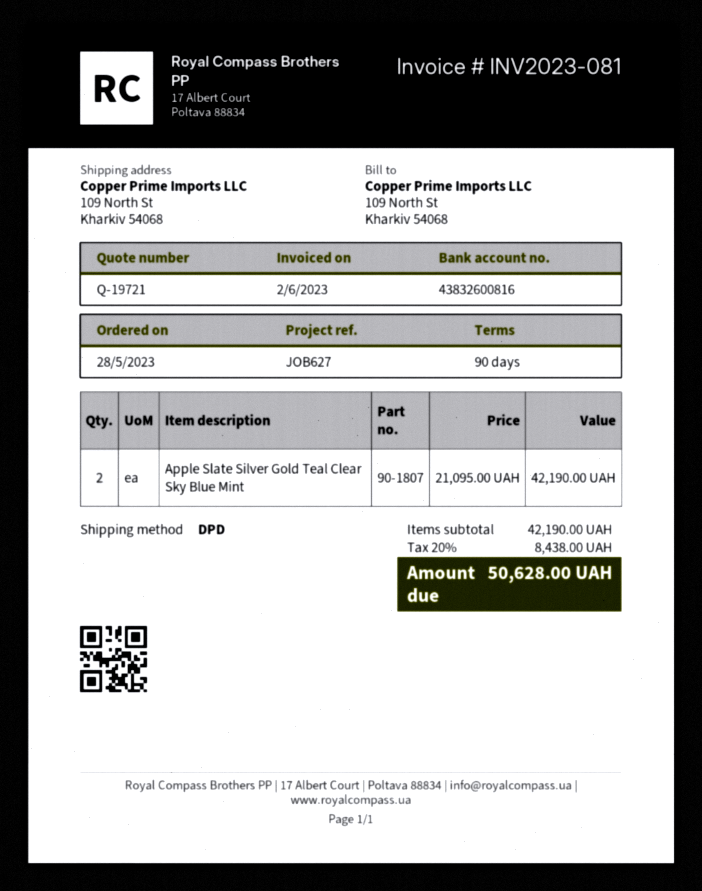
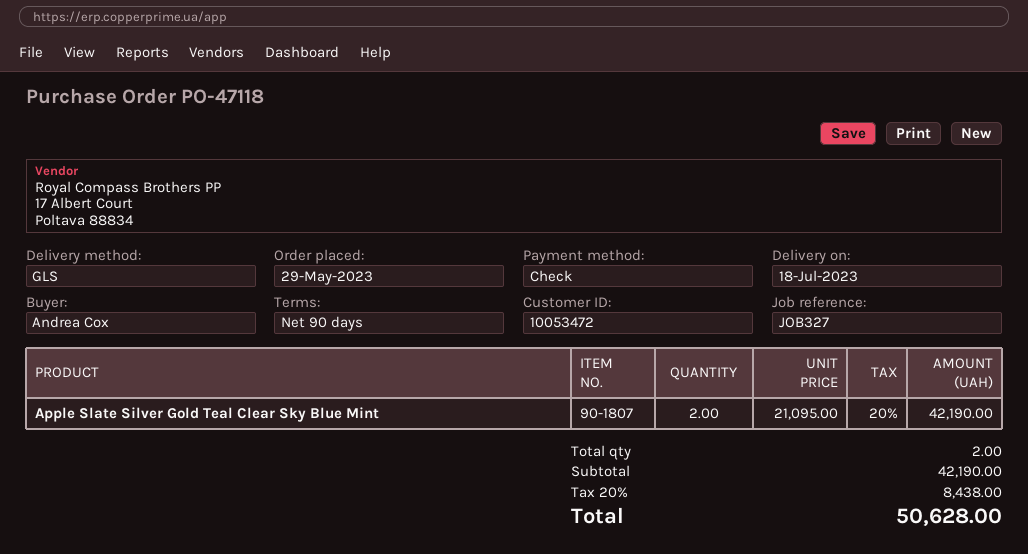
order date: 2023-05-28 -> 2023-05-29
reference: JOB627 -> JOB327
shipping method: DPD -> GLS

